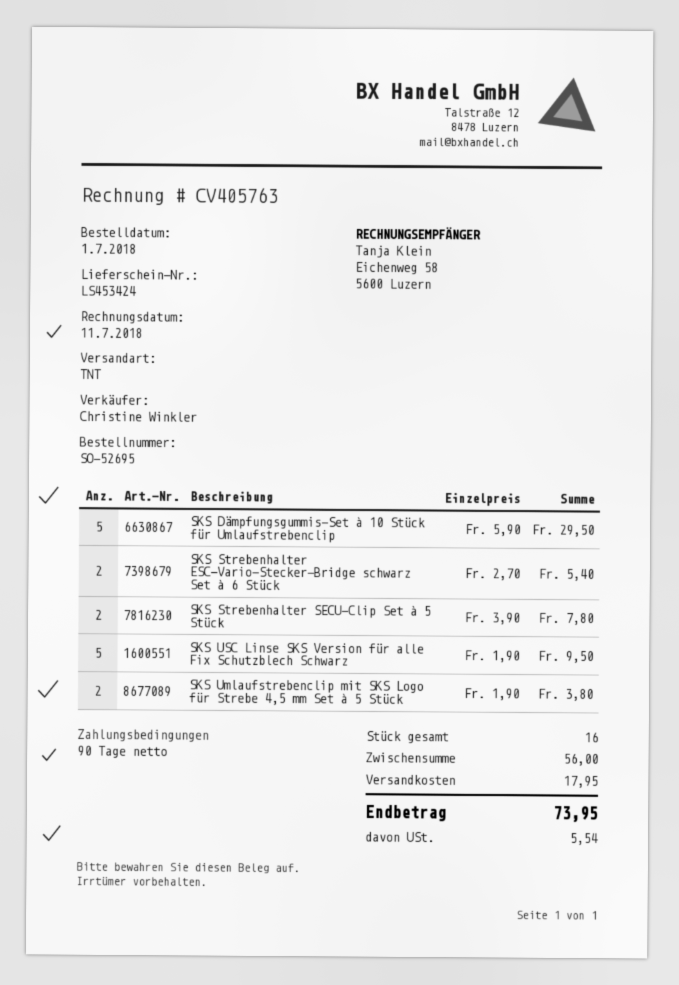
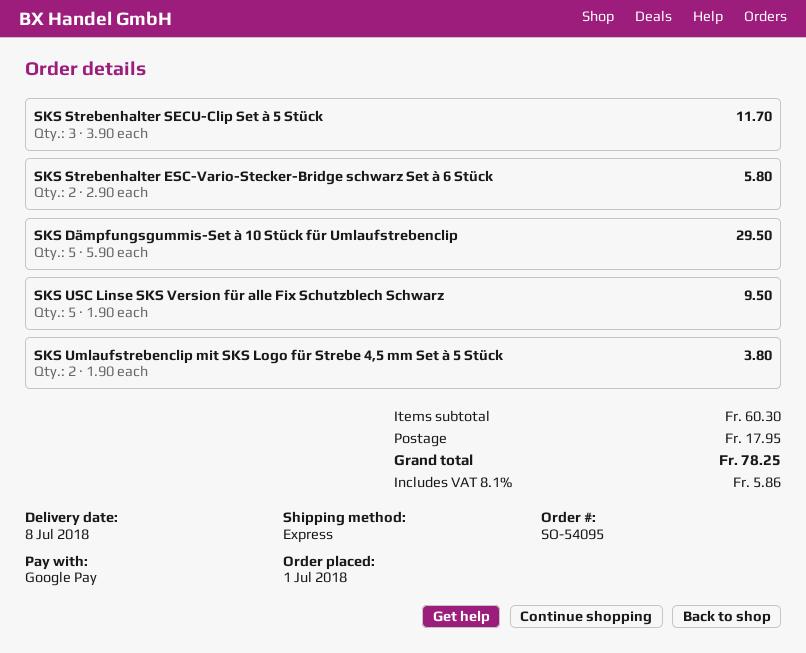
order number: SO-52695 -> SO-54095
shipping method: TNT -> express
SKS Strebenhalter ESC-Vario-Stecker-Bridge schwarz Set à 6 Stück: 2 x 2.70 = 5.40 -> 2 x 2.90 = 5.80
SKS Strebenhalter SECU-Clip Set à 5 Stück: 2 x 3.90 = 7.80 -> 3 x 3.90 = 11.70
subtotal: 56.00 -> 60.30
tax: 5.54 -> 5.86
total: 73.95 -> 78.25

